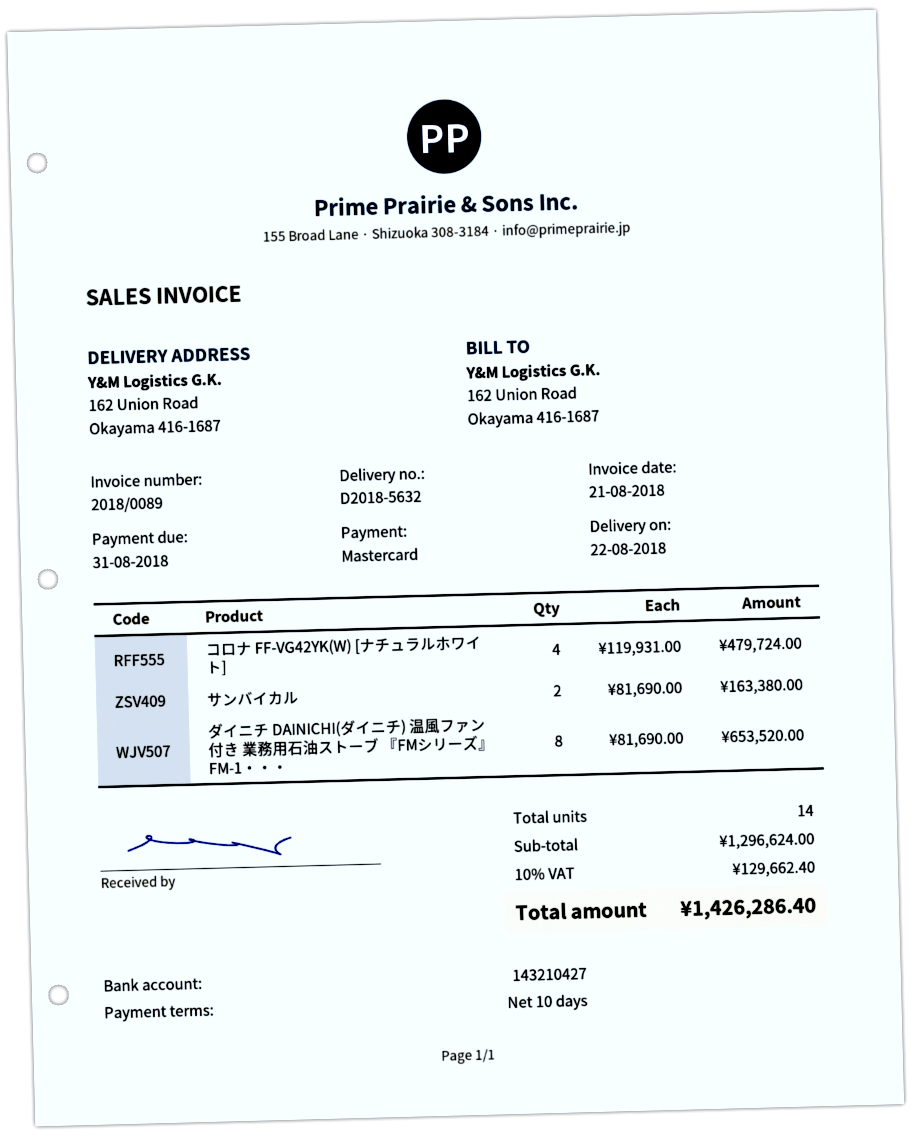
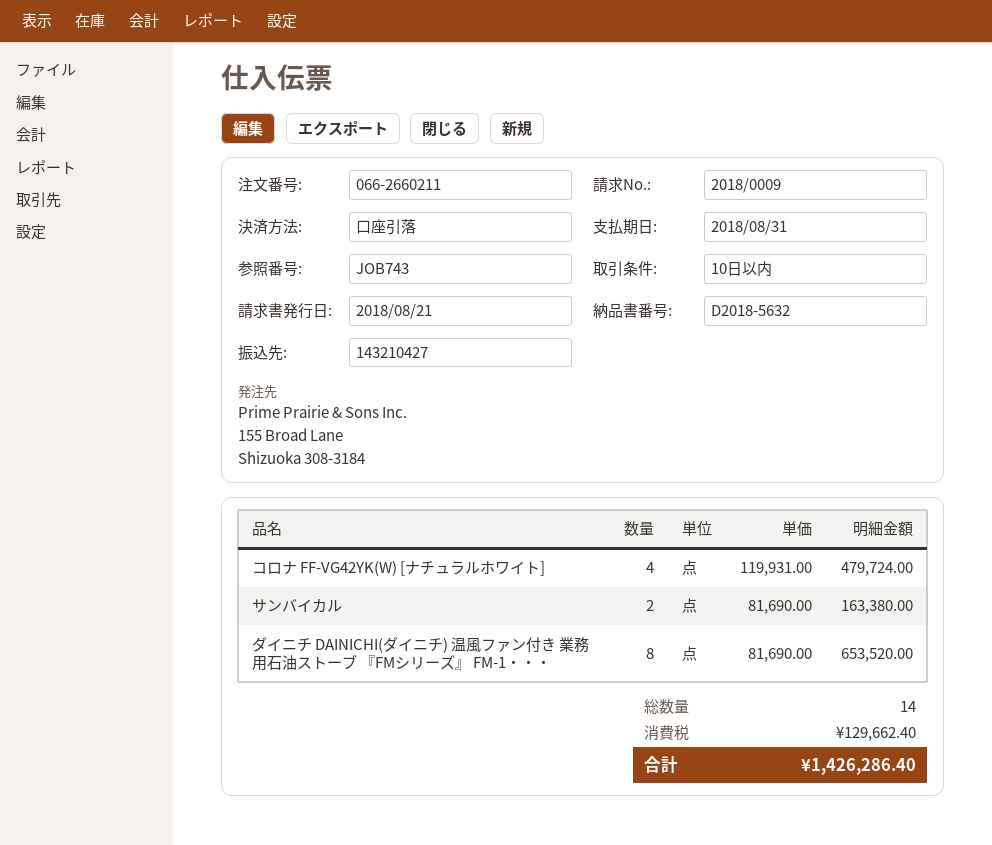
invoice number: 2018/0089 -> 2018/0009
payment method: Mastercard -> direct debit

